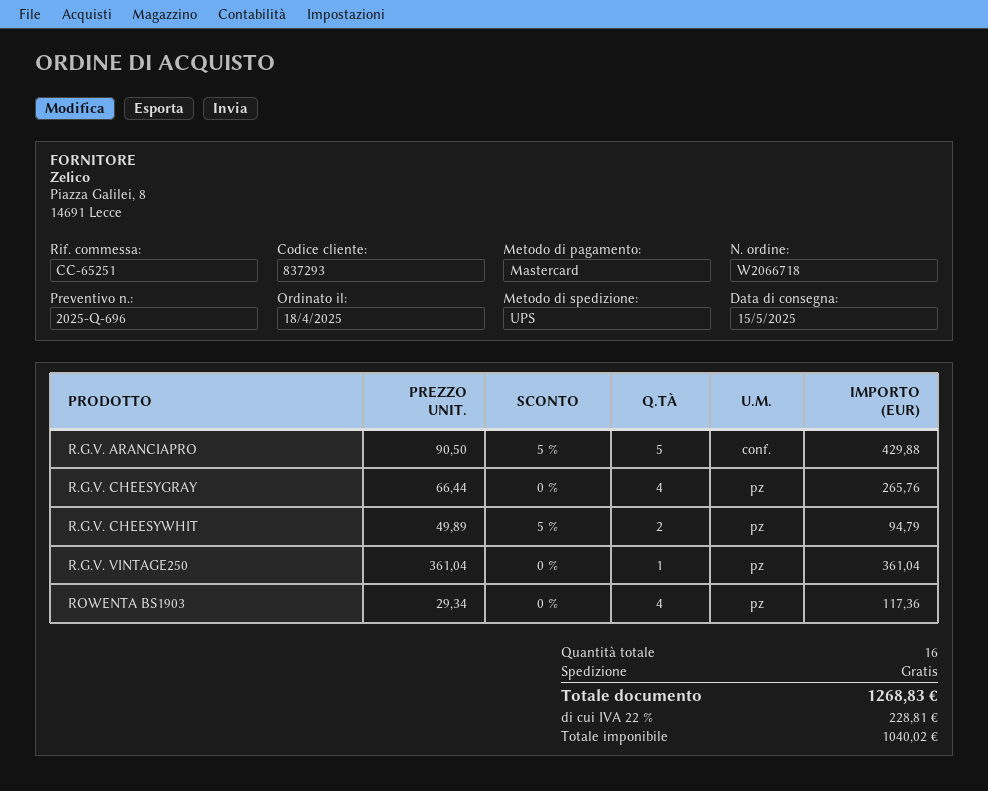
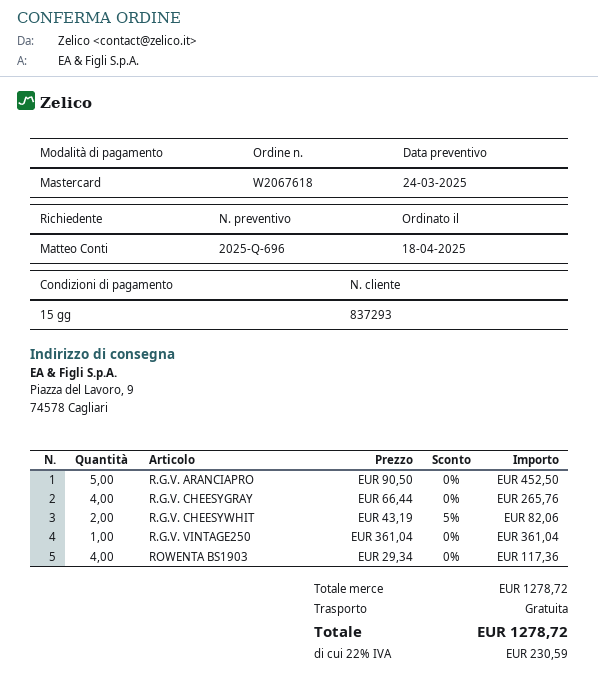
order number: W2066718 -> W2067618
R.G.V. ARANCIAPRO: 5 x 90.50 - 5% = 429.88 -> 5 x 90.50 = 452.50
R.G.V. CHEESYWHIT: 2 x 49.89 - 5% = 94.79 -> 2 x 43.19 - 5% = 82.06
tax: 22% = 228.81 -> 22% = 230.59
total: 1268.83 -> 1278.72

